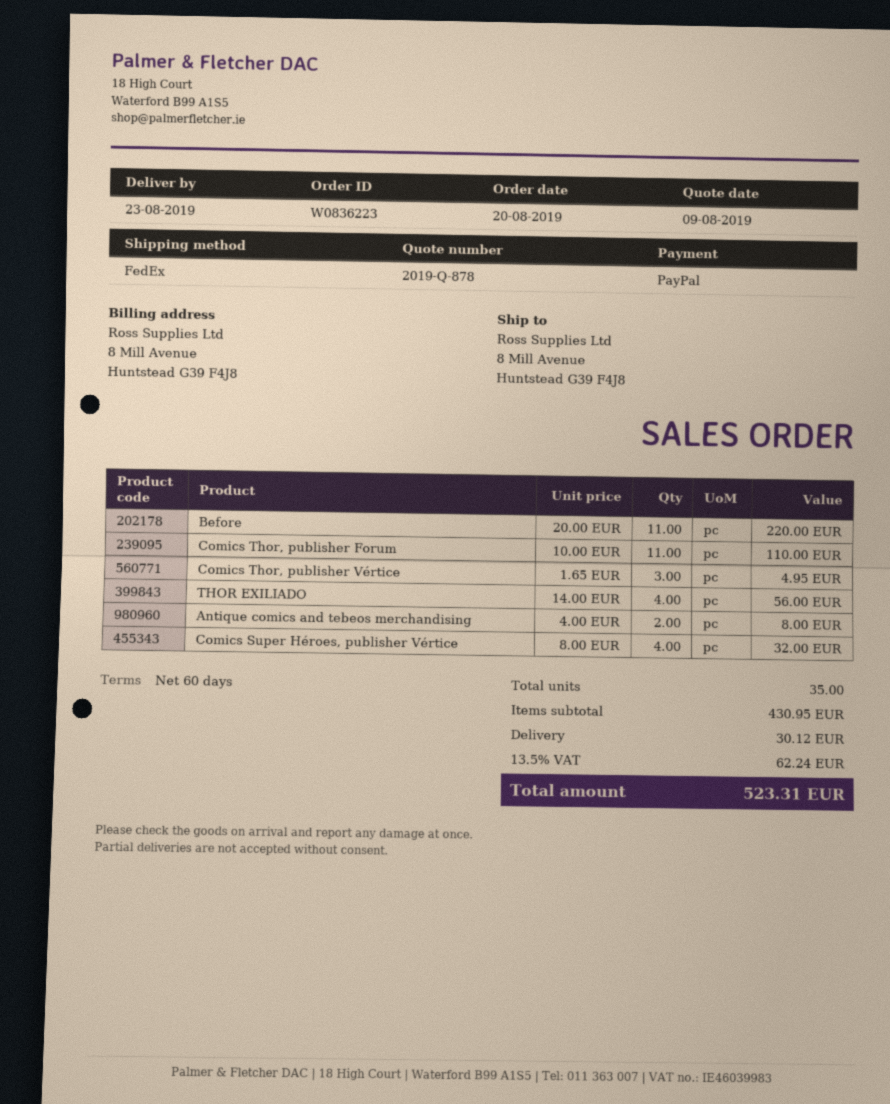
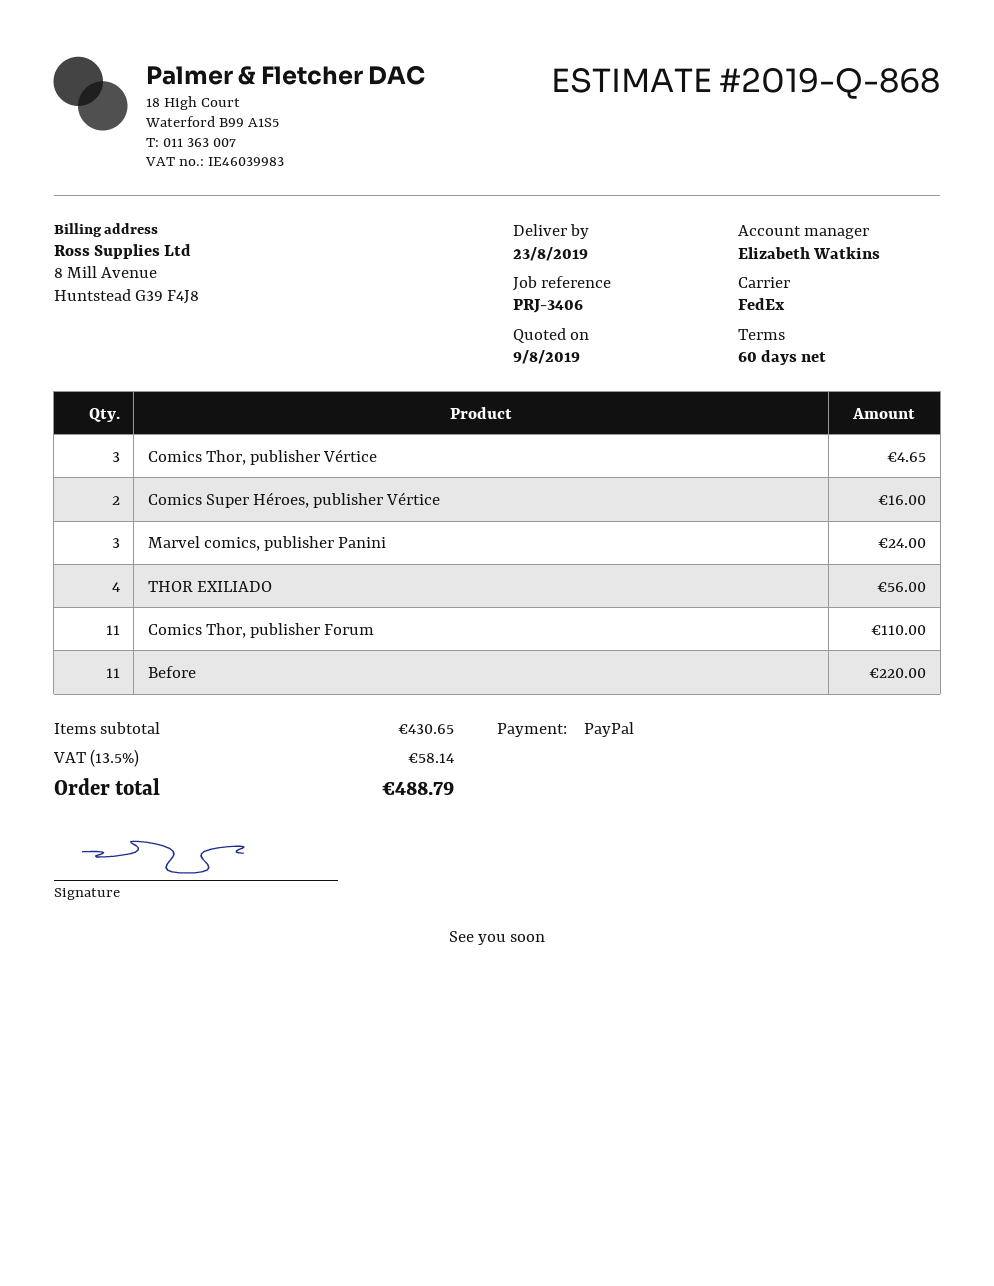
quote number: 2019-Q-878 -> 2019-Q-868
Comics Thor, publisher Vértice: 3 for 4.95 -> 3 for 4.65
Antique comics and tebeos merchandising: 2 for 8.00 -> none
Comics Super Héroes, publisher Vértice: 4 for 32.00 -> 2 for 16.00
Marvel comics, publisher Panini: none -> 3 for 24.00
subtotal: 430.95 -> 430.65
shipping: 30.12 -> none
tax: 13.5% = 62.24 -> 13.5% = 58.14
total: 523.31 -> 488.79

